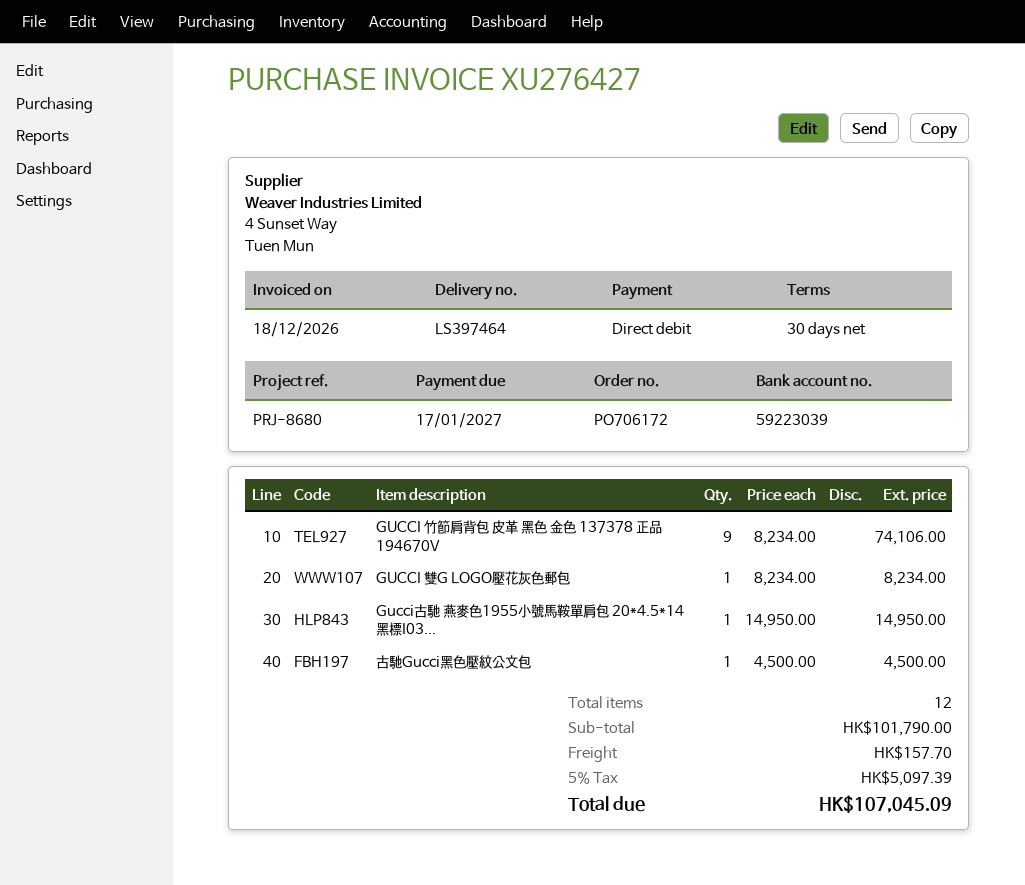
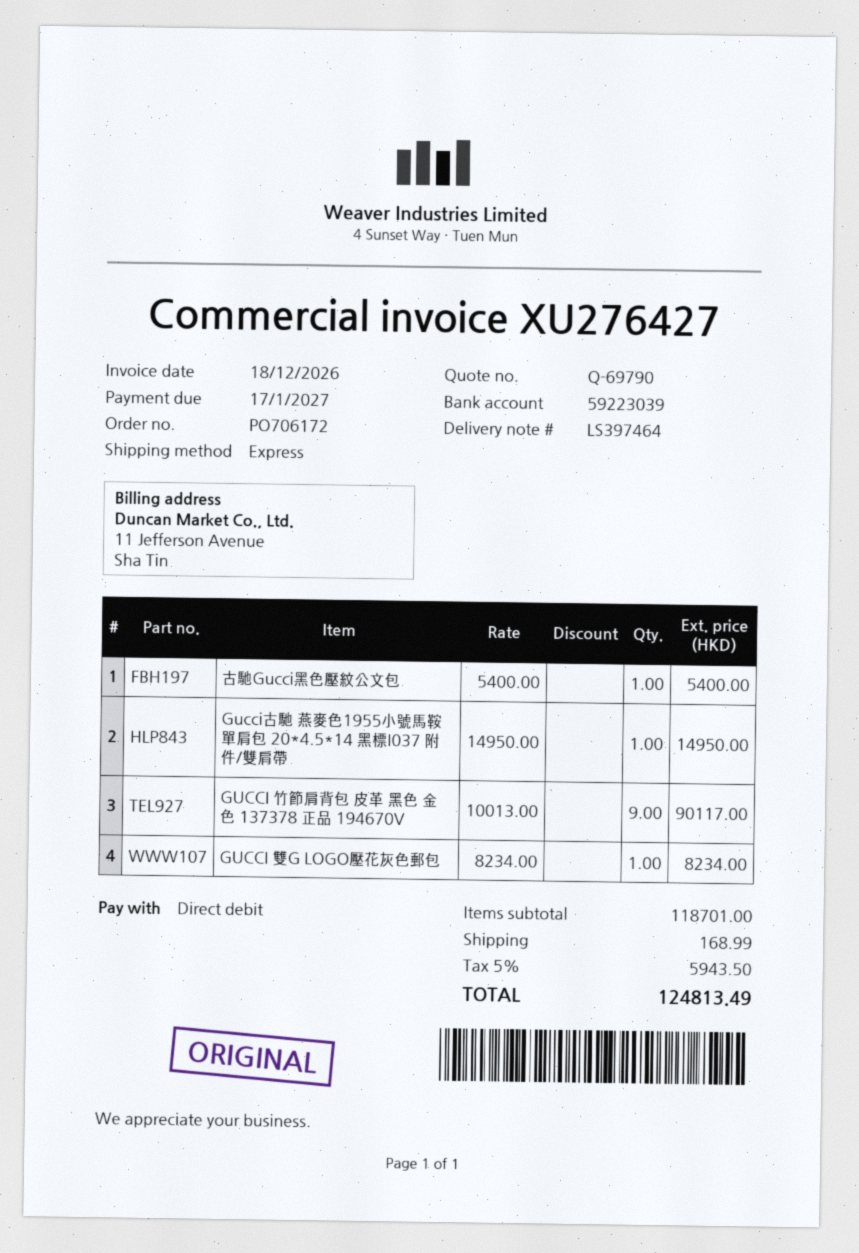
GUCCI 竹節肩背包 皮革 黑色 金色 137378 正品 194670V: 9 x 8234.00 = 74106.00 -> 9 x 10013.00 = 90117.00
古馳Gucci黑色壓紋公文包: 1 x 4500.00 = 4500.00 -> 1 x 5400.00 = 5400.00
subtotal: 101790.00 -> 118701.00
shipping: 157.70 -> 168.99
tax: 5% = 5097.39 -> 5% = 5943.50
total: 107045.09 -> 124813.49

